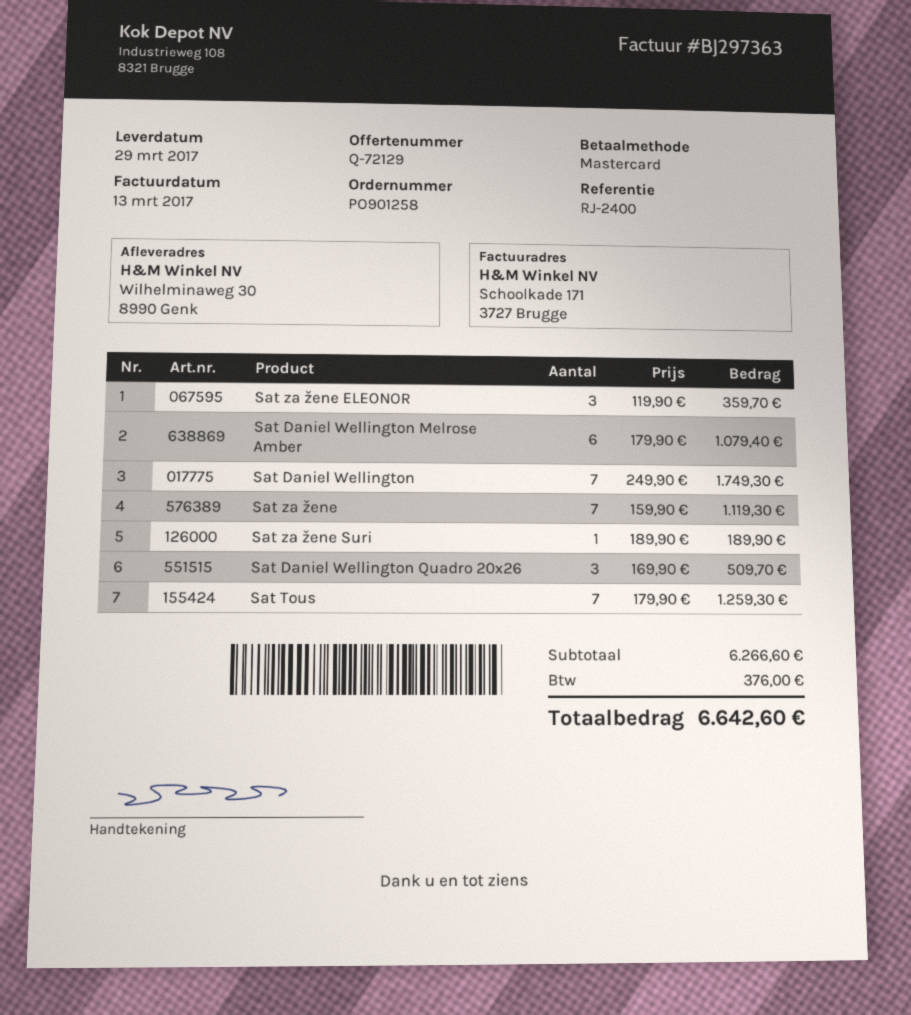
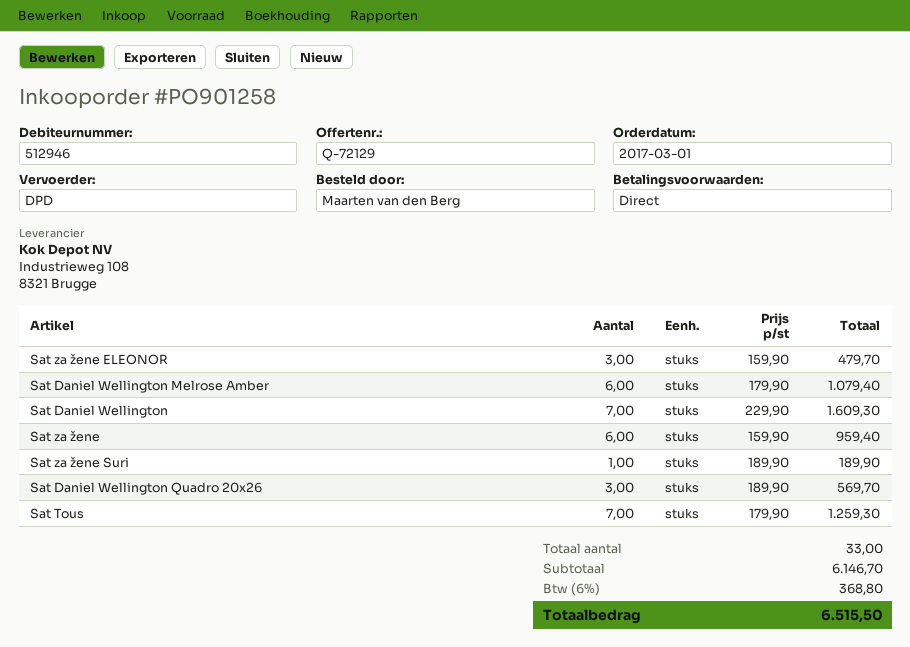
Sat za žene ELEONOR: 3 x 119.90 = 359.70 -> 3 x 159.90 = 479.70
Sat Daniel Wellington: 7 x 249.90 = 1749.30 -> 7 x 229.90 = 1609.30
Sat za žene: 7 x 159.90 = 1119.30 -> 6 x 159.90 = 959.40
Sat Daniel Wellington Quadro 20x26: 3 x 169.90 = 509.70 -> 3 x 189.90 = 569.70
subtotal: 6266.60 -> 6146.70
tax: 376.00 -> 368.80
total: 6642.60 -> 6515.50

